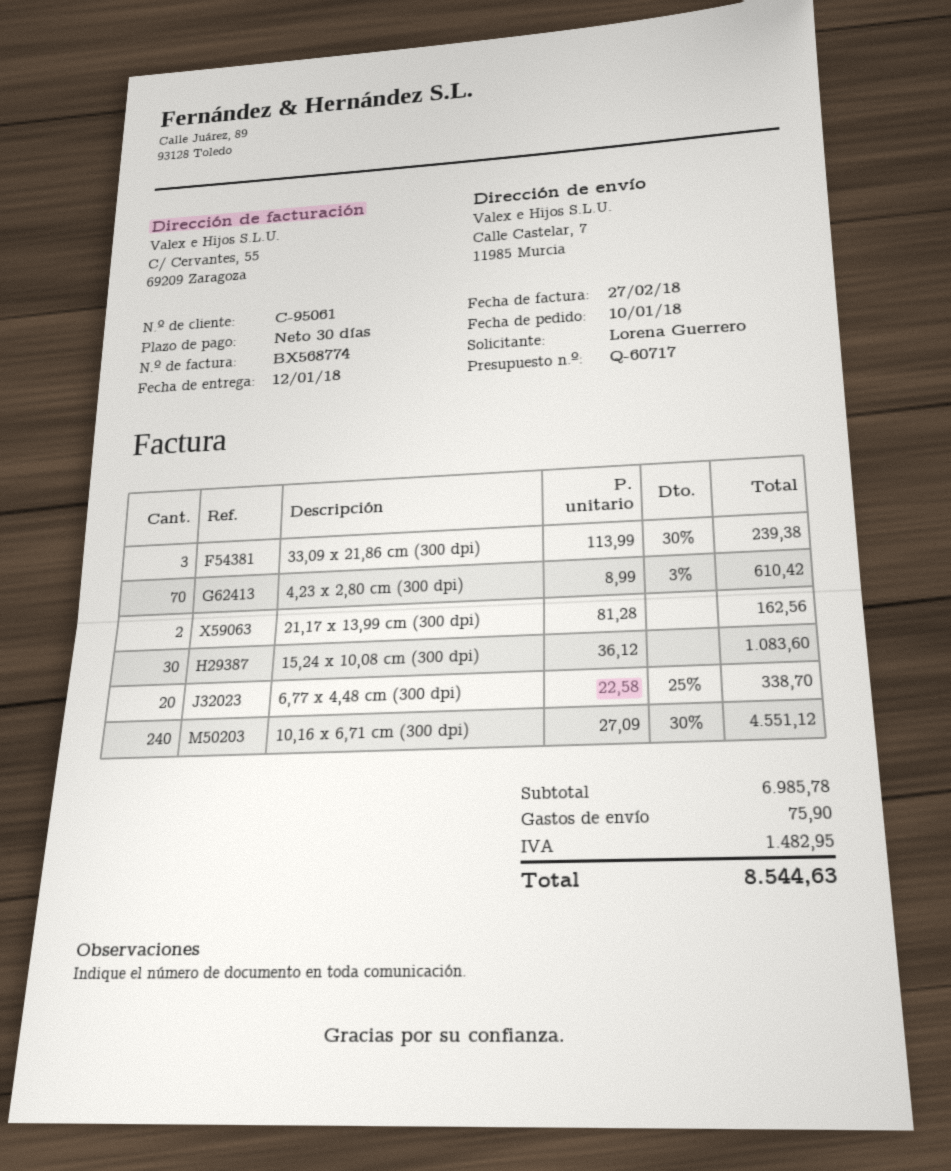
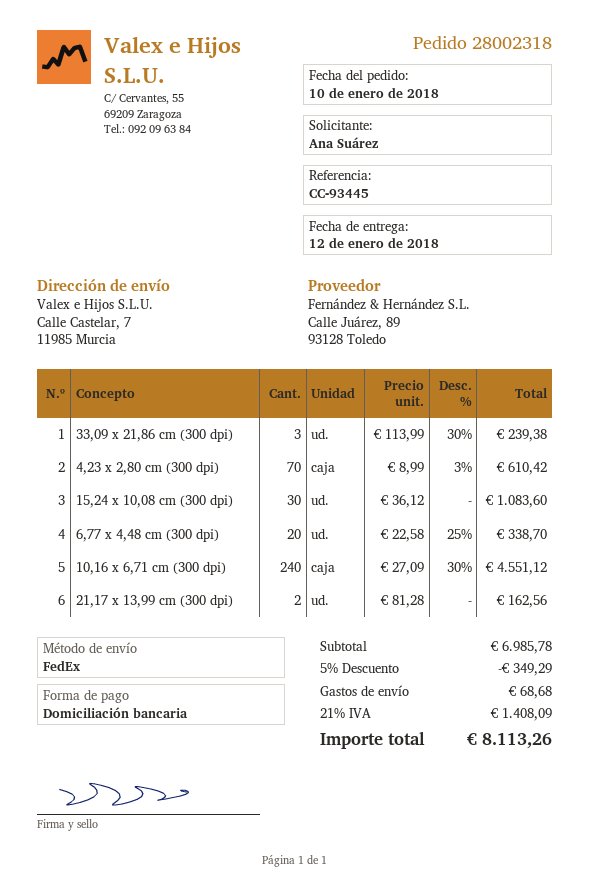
ordered by: Lorena Guerrero -> Ana Suárez
discount: none -> 5% = 349.29
shipping: 75.90 -> 68.68
tax: 1482.95 -> 1408.09
total: 8544.63 -> 8113.26

